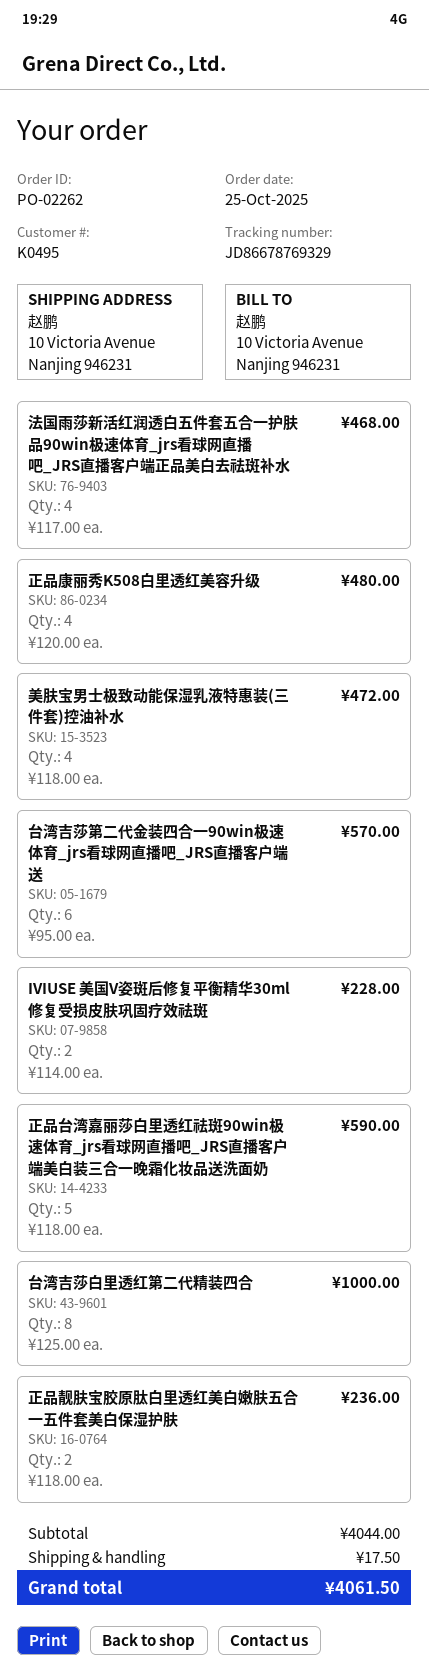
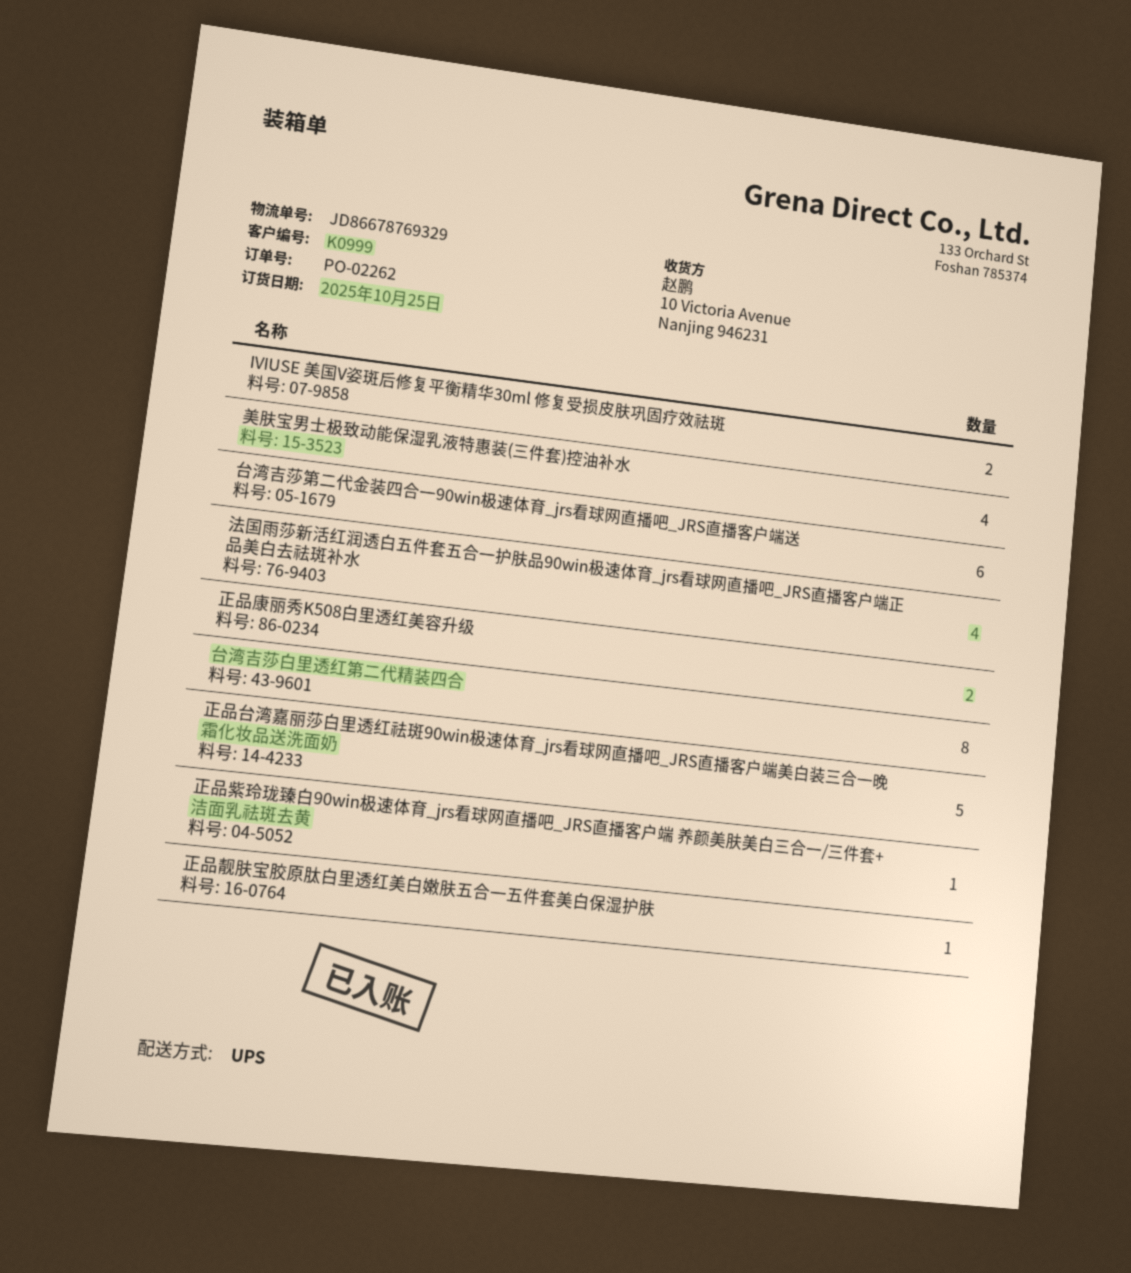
customer number: K0495 -> K0999
正品康丽秀K508白里透红美容升级: 4 -> 2
正品靓肤宝胶原肽白里透红美白嫩肤五合一五件套美白保湿护肤: 2 -> 1
正品紫玲珑臻白90win极速体育_jrs看球网直播吧_JRS直播客户端 养颜美肤美白三合一/三件套+洁面乳祛斑去黄: none -> 1

